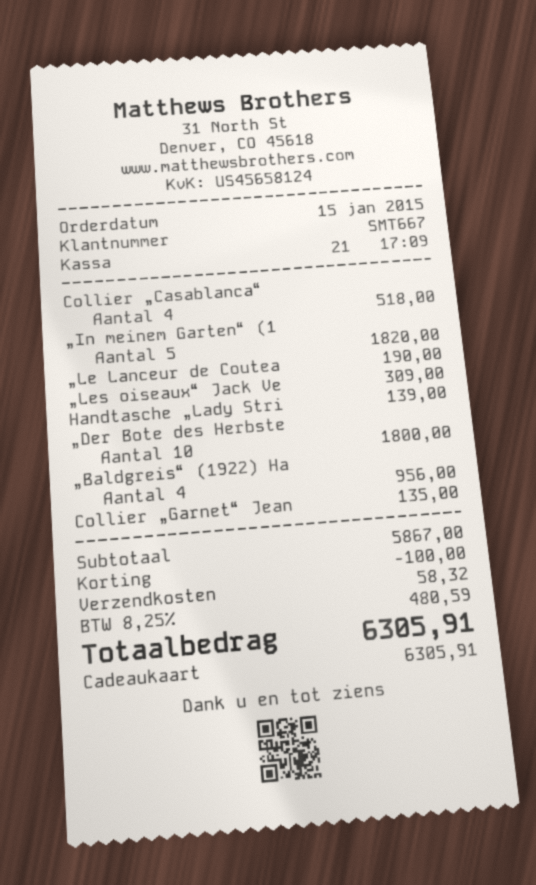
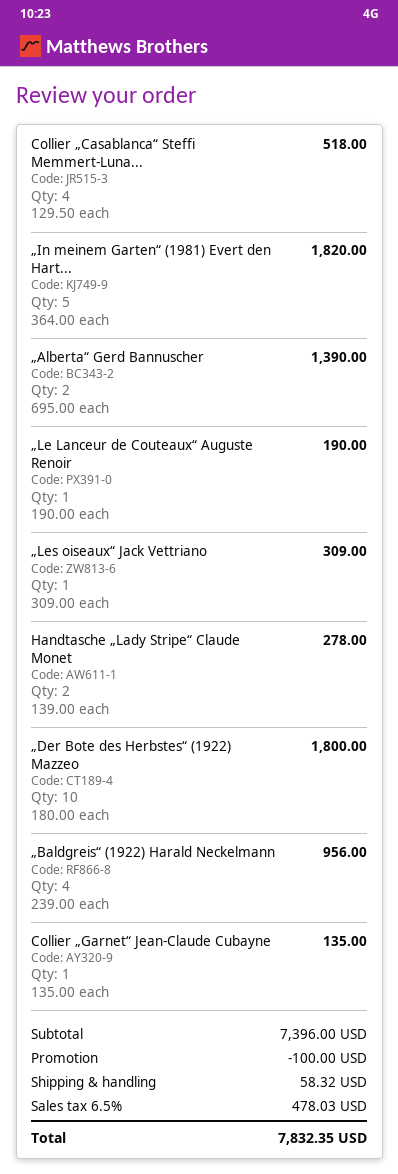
Handtasche „Lady Stri: 1 for 139.00 -> 2 for 278.00
„Alberta“ Gerd Bannuscher: none -> 2 for 1390.00
subtotal: 5867.00 -> 7396.00
tax: 8.25% = 480.59 -> 6.5% = 478.03
total: 6305.91 -> 7832.35

